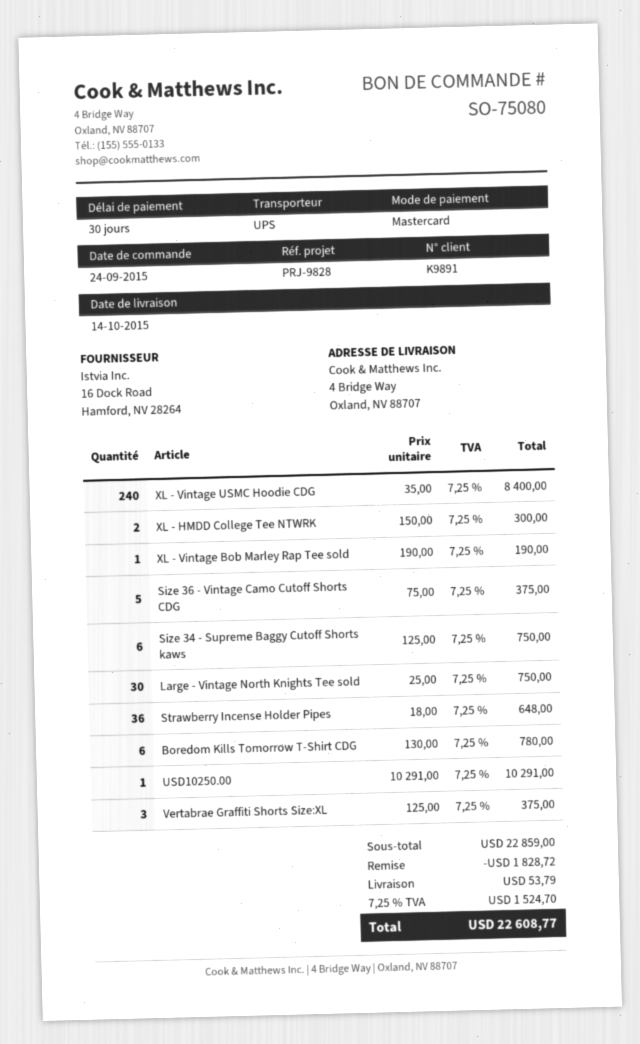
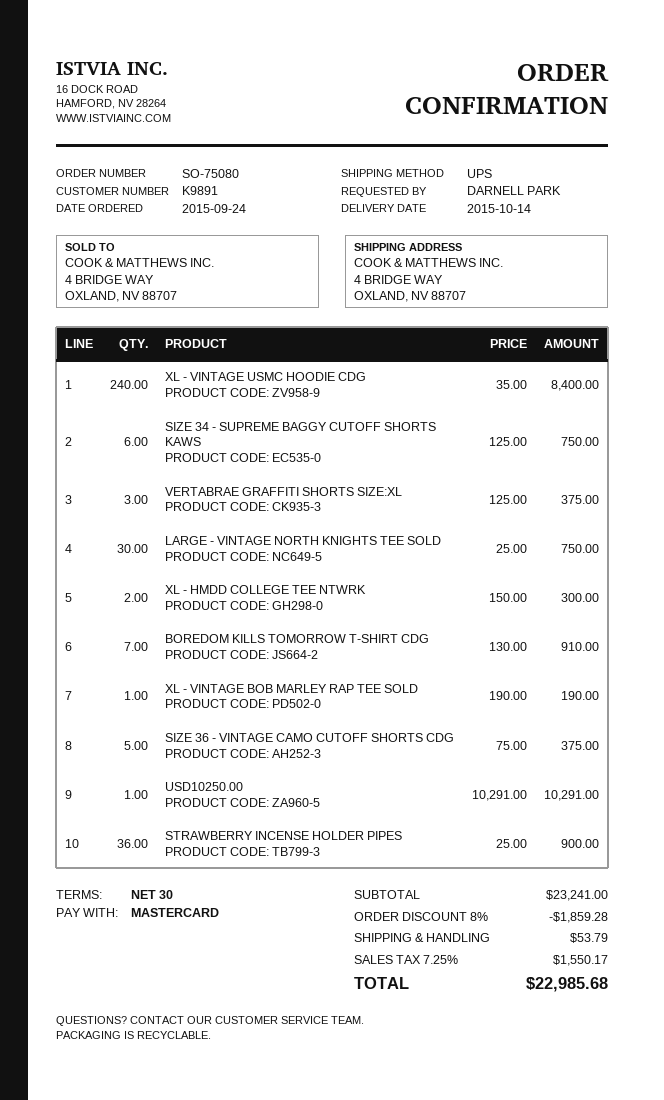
Strawberry Incense Holder Pipes: 36 x 18.00 = 648.00 -> 36 x 25.00 = 900.00
Boredom Kills Tomorrow T-Shirt CDG: 6 x 130.00 = 780.00 -> 7 x 130.00 = 910.00
subtotal: 22859.00 -> 23241.00
discount: 1828.72 -> 1859.28
tax: 7.25% = 1524.70 -> 7.25% = 1550.17
total: 22608.77 -> 22985.68

